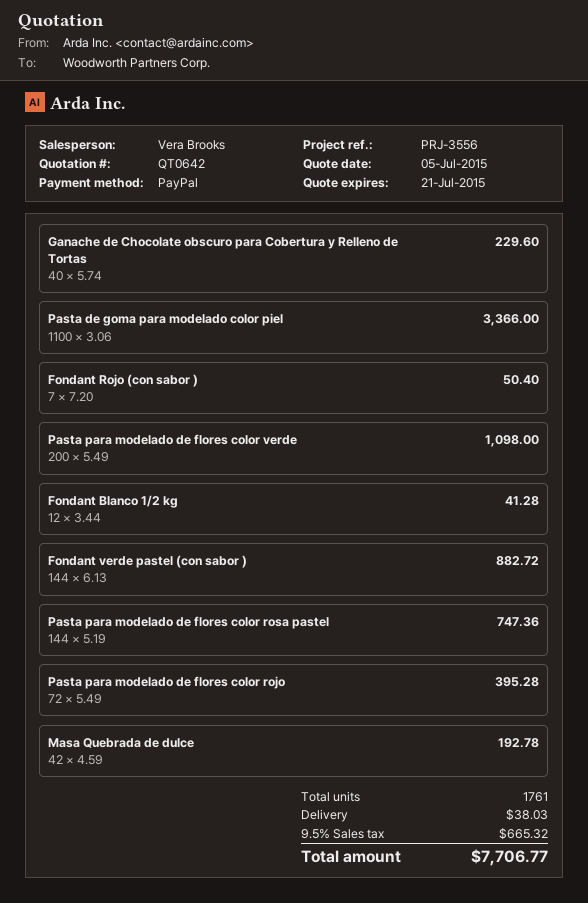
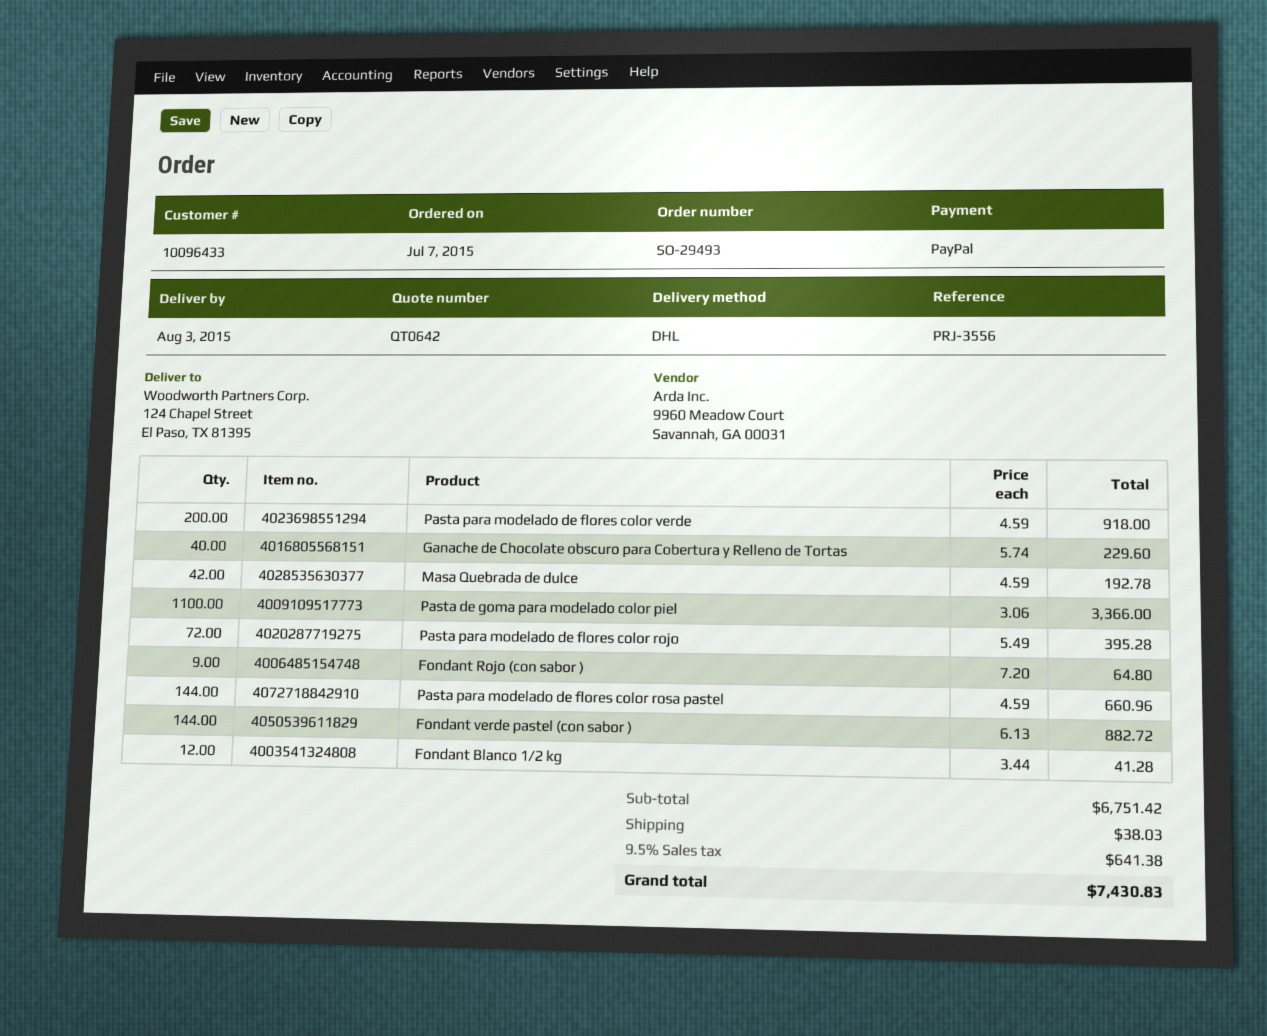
Fondant Rojo (con sabor ): 7 x 7.20 = 50.40 -> 9 x 7.20 = 64.80
Pasta para modelado de flores color verde: 200 x 5.49 = 1098.00 -> 200 x 4.59 = 918.00
Pasta para modelado de flores color rosa pastel: 144 x 5.19 = 747.36 -> 144 x 4.59 = 660.96
tax: 9.5% = 665.32 -> 9.5% = 641.38
total: 7706.77 -> 7430.83

